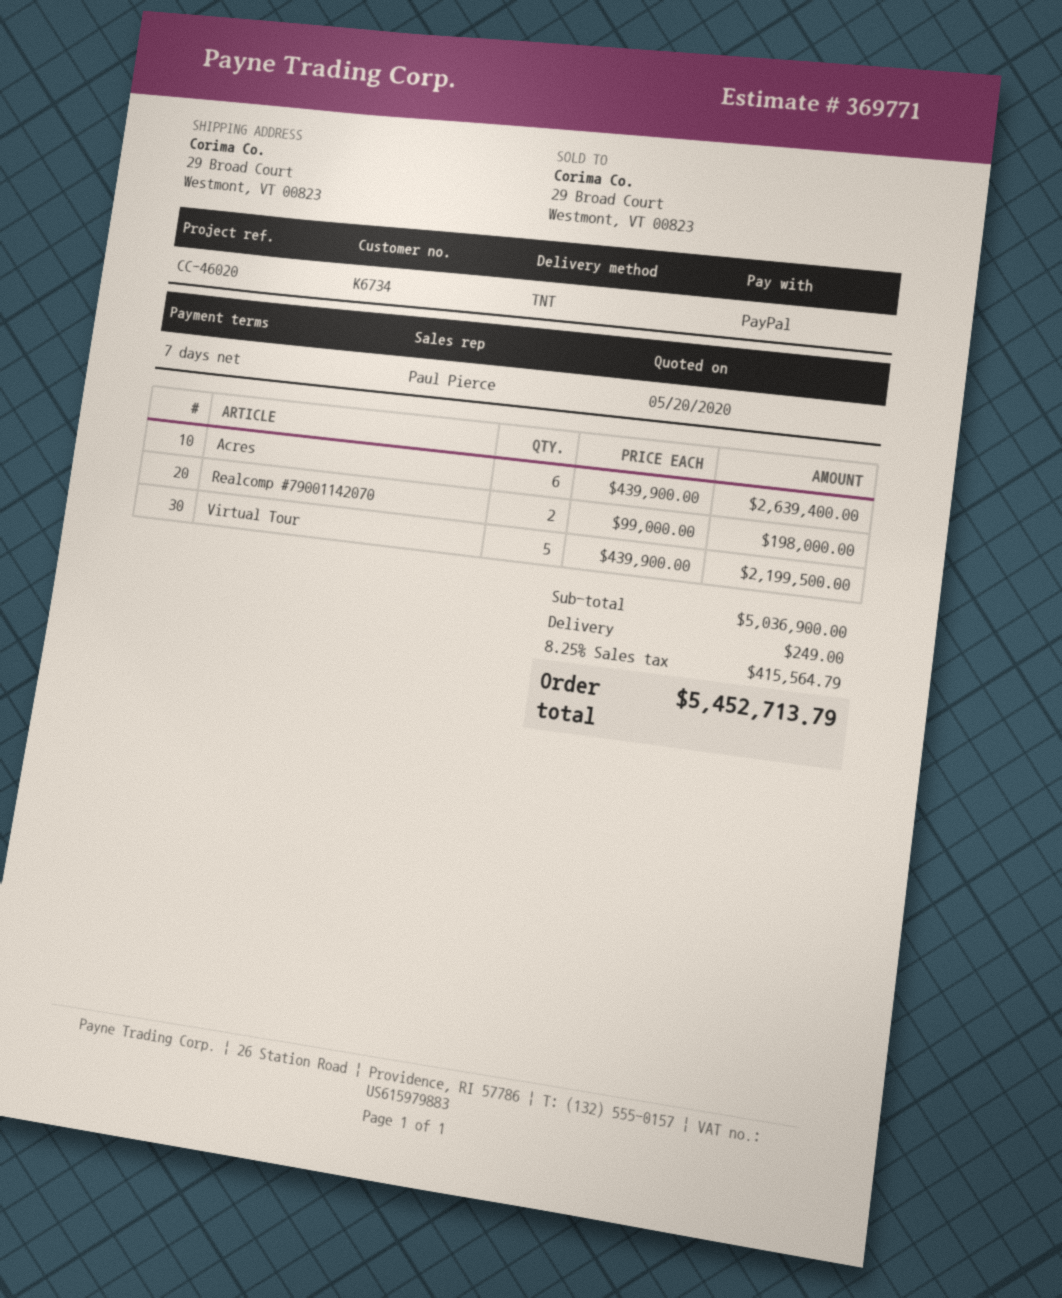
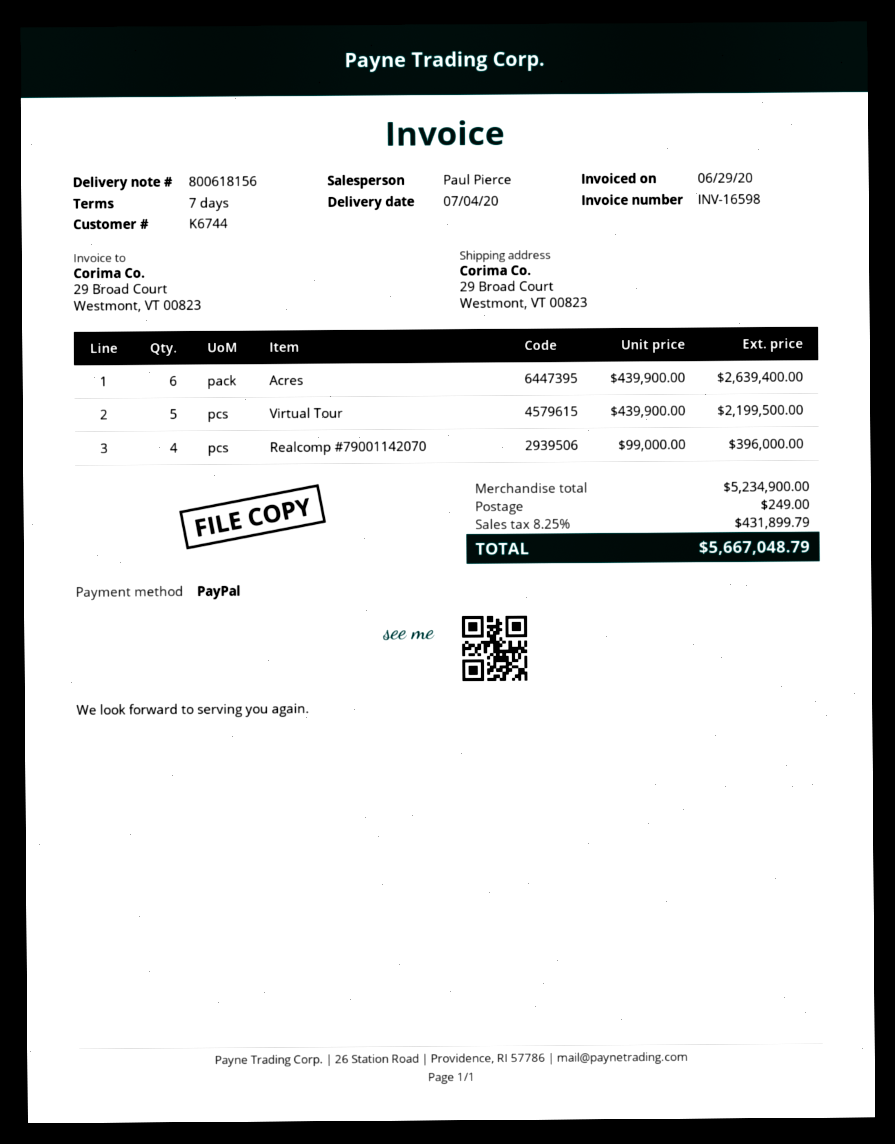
customer number: K6734 -> K6744
Realcomp #79001142070: 2 x 99000.00 = 198000.00 -> 4 x 99000.00 = 396000.00
subtotal: 5036900.00 -> 5234900.00
tax: 8.25% = 415564.79 -> 8.25% = 431899.79
total: 5452713.79 -> 5667048.79

